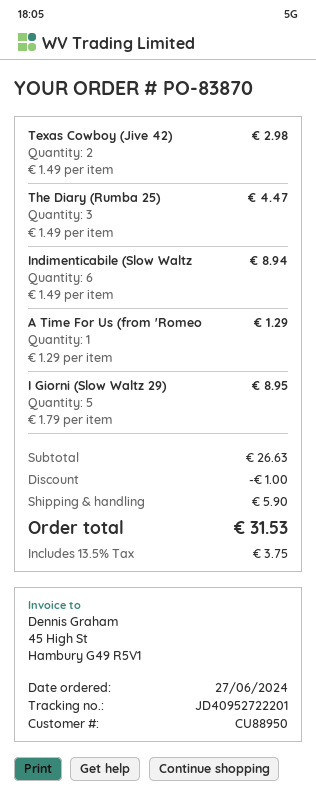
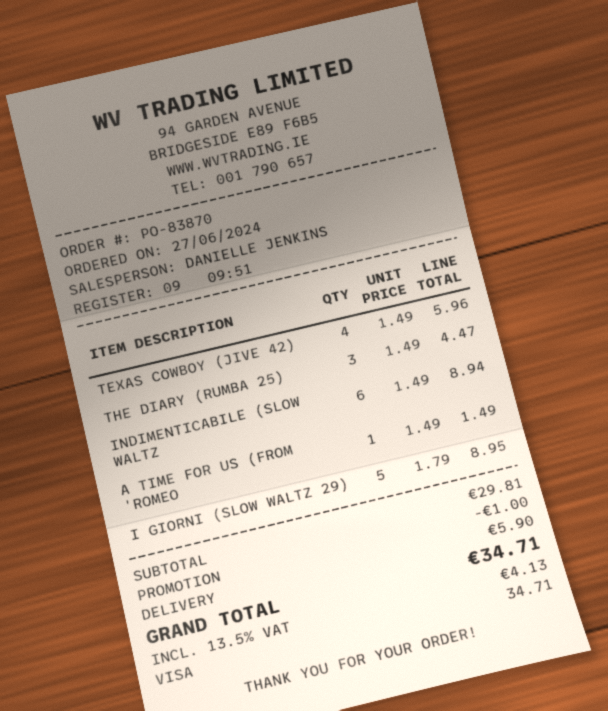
Texas Cowboy (Jive 42): 2 x 1.49 = 2.98 -> 4 x 1.49 = 5.96
A Time For Us (from 'Romeo: 1 x 1.29 = 1.29 -> 1 x 1.49 = 1.49
subtotal: 26.63 -> 29.81
tax: 13.5% = 3.75 -> 13.5% = 4.13
total: 31.53 -> 34.71

